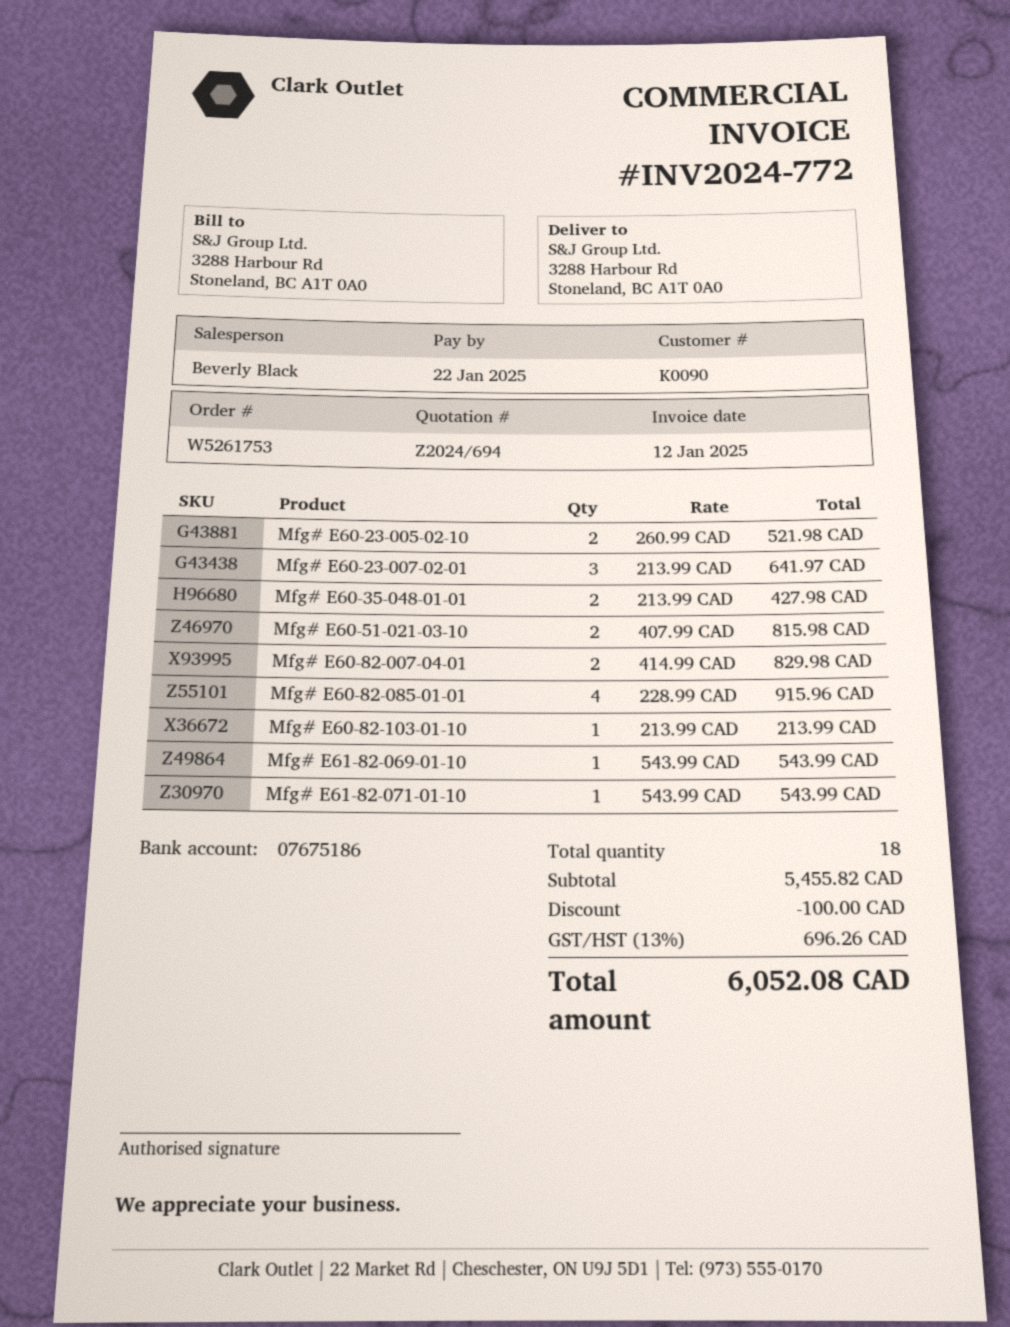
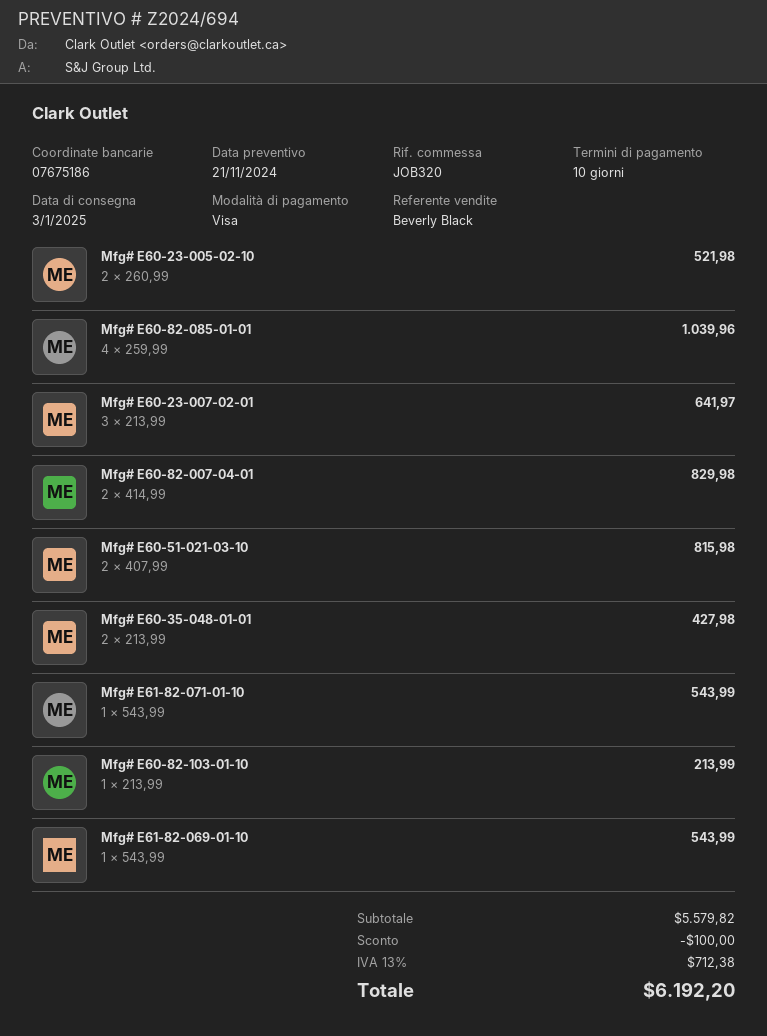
Mfg# E60-82-085-01-01: 4 x 228.99 = 915.96 -> 4 x 259.99 = 1039.96
subtotal: 5455.82 -> 5579.82
tax: 13% = 696.26 -> 13% = 712.38
total: 6052.08 -> 6192.20

